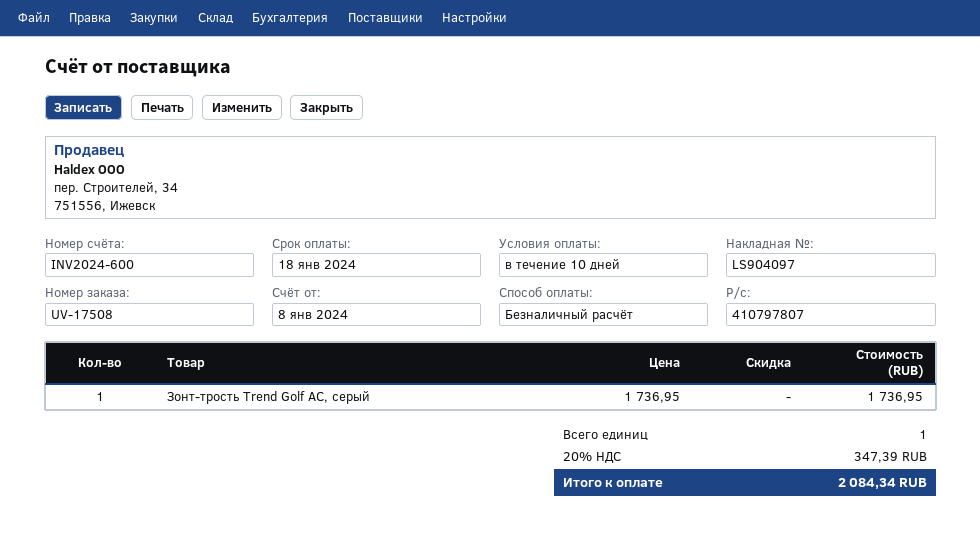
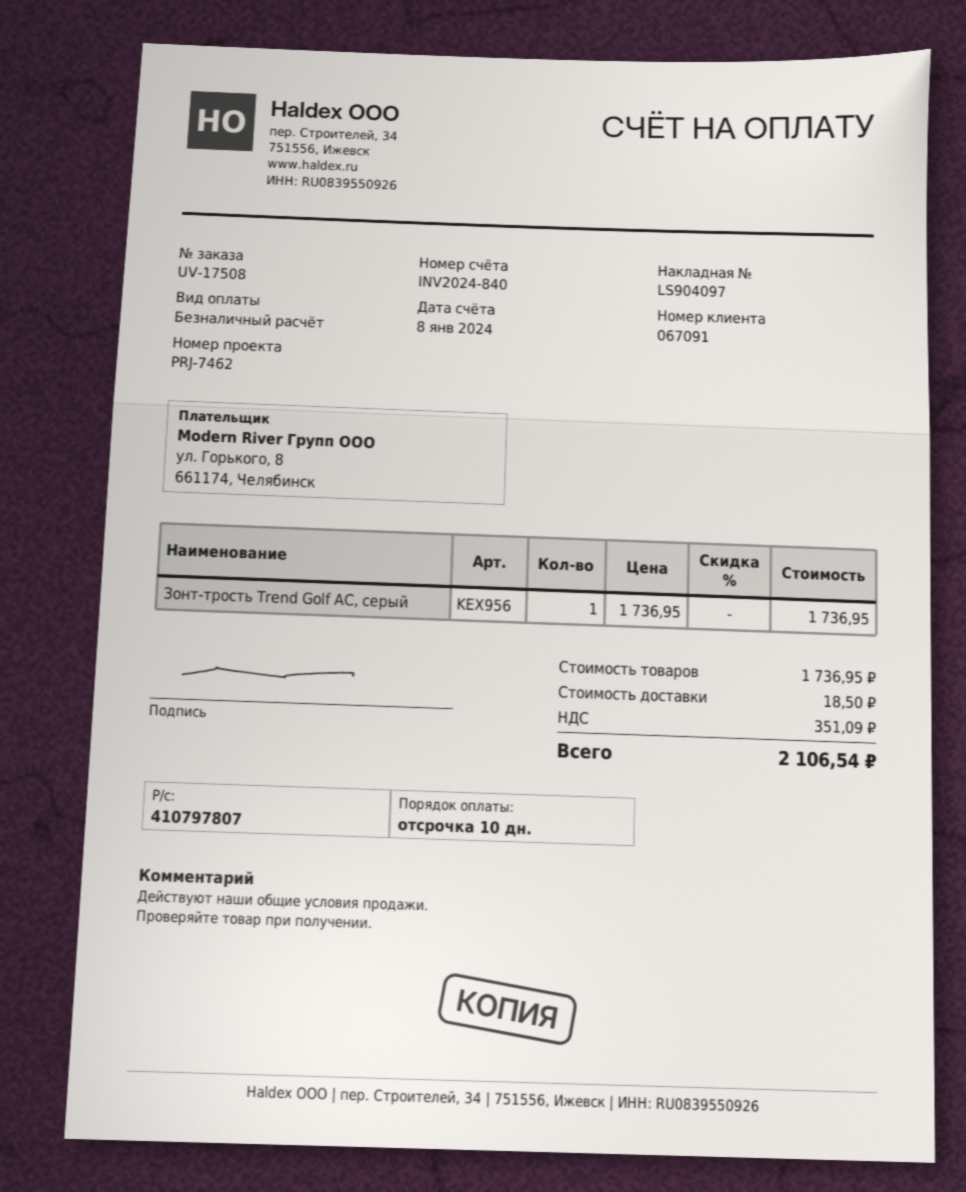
invoice number: INV2024-600 -> INV2024-840
shipping: none -> 18.50
tax: 347.39 -> 351.09
total: 2084.34 -> 2106.54

